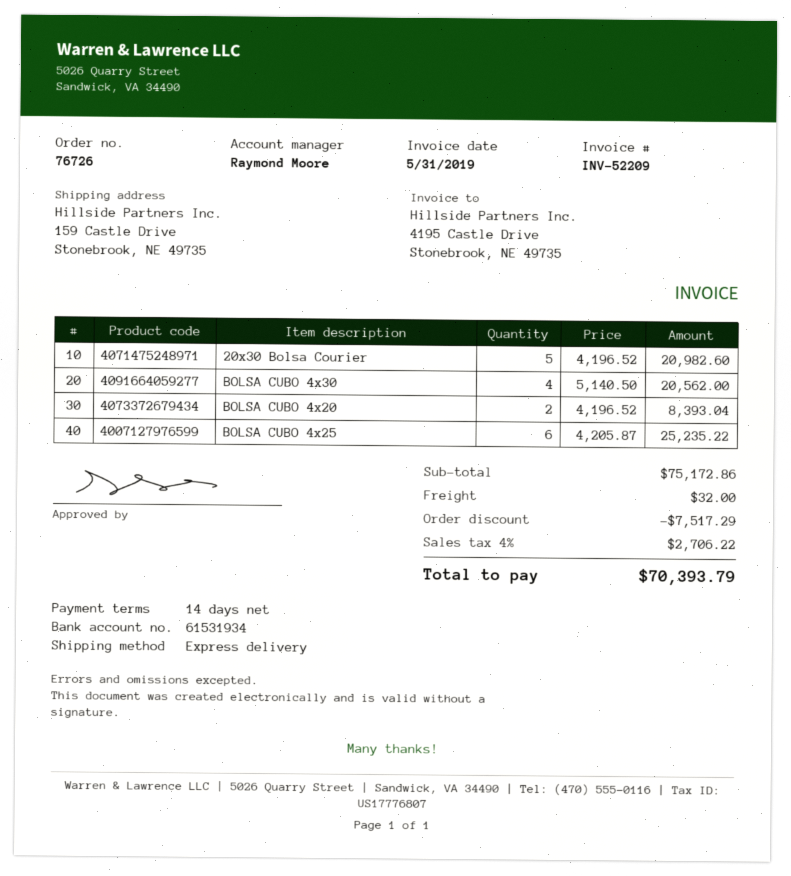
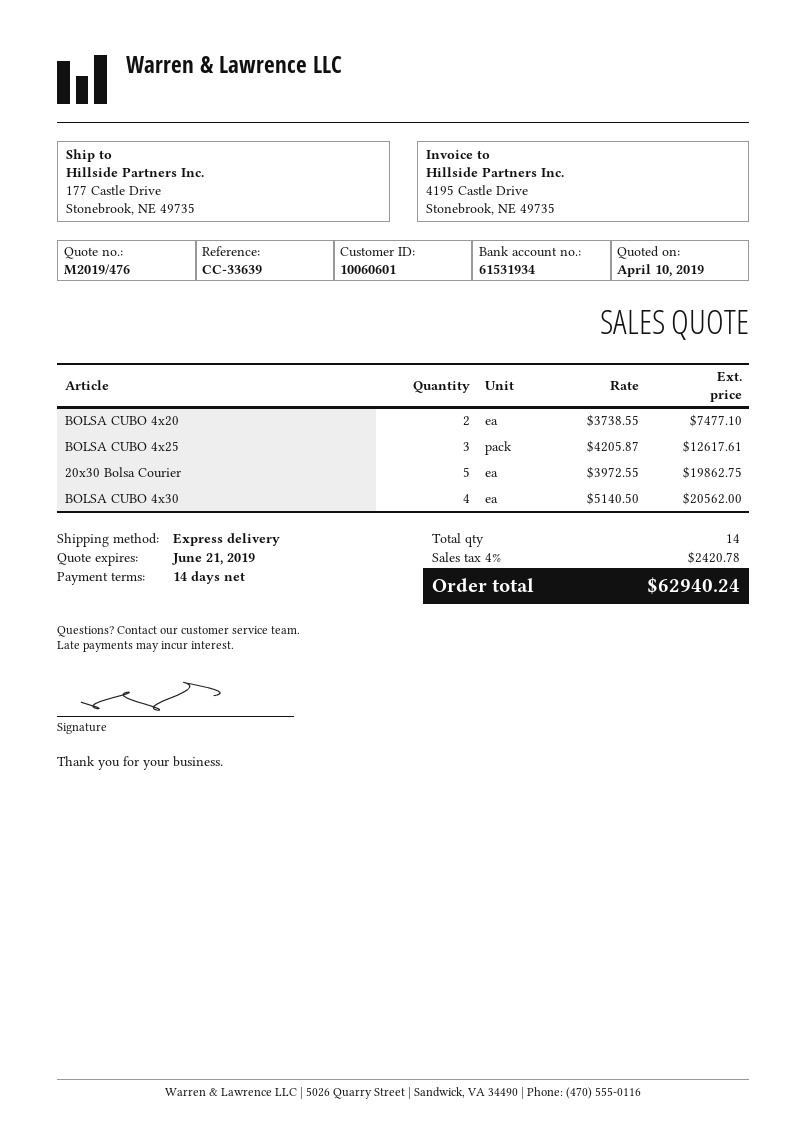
ship to: 159 Castle Drive, Stonebrook, NE 49735 -> 177 Castle Drive, Stonebrook, NE 49735
20x30 Bolsa Courier: 5 x 4196.52 = 20982.60 -> 5 x 3972.55 = 19862.75
BOLSA CUBO 4x20: 2 x 4196.52 = 8393.04 -> 2 x 3738.55 = 7477.10
BOLSA CUBO 4x25: 6 x 4205.87 = 25235.22 -> 3 x 4205.87 = 12617.61
discount: 7517.29 -> none
shipping: 32.00 -> none
tax: 4% = 2706.22 -> 4% = 2420.78
total: 70393.79 -> 62940.24

